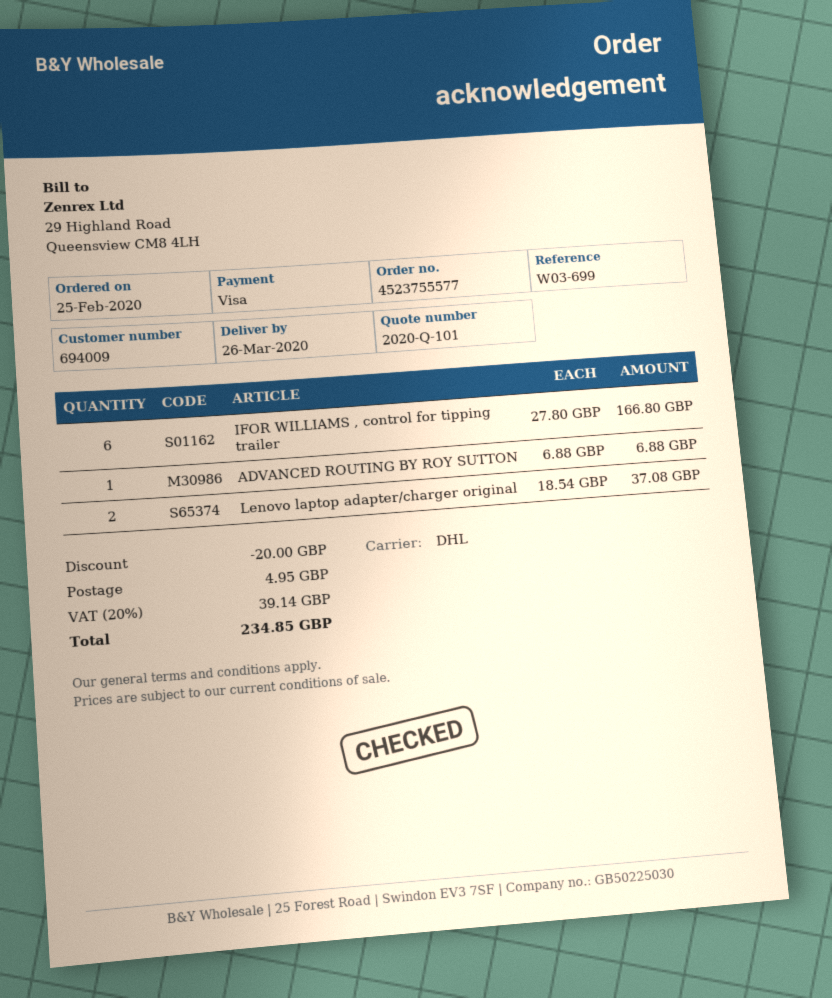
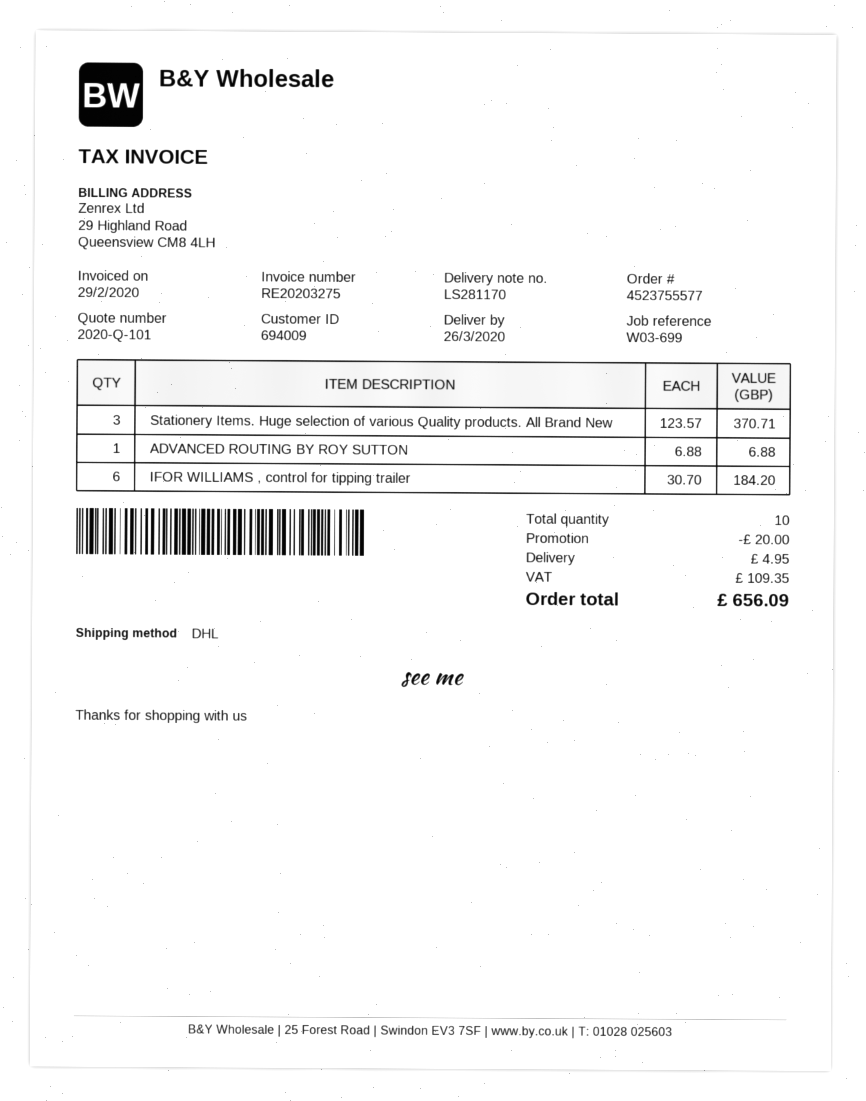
IFOR WILLIAMS , control for tipping trailer: 6 x 27.80 = 166.80 -> 6 x 30.70 = 184.20
Lenovo laptop adapter/charger original: 2 x 18.54 = 37.08 -> none
Stationery Items. Huge selection of various Quality products. All Brand New: none -> 3 x 123.57 = 370.71
tax: 39.14 -> 109.35
total: 234.85 -> 656.09

